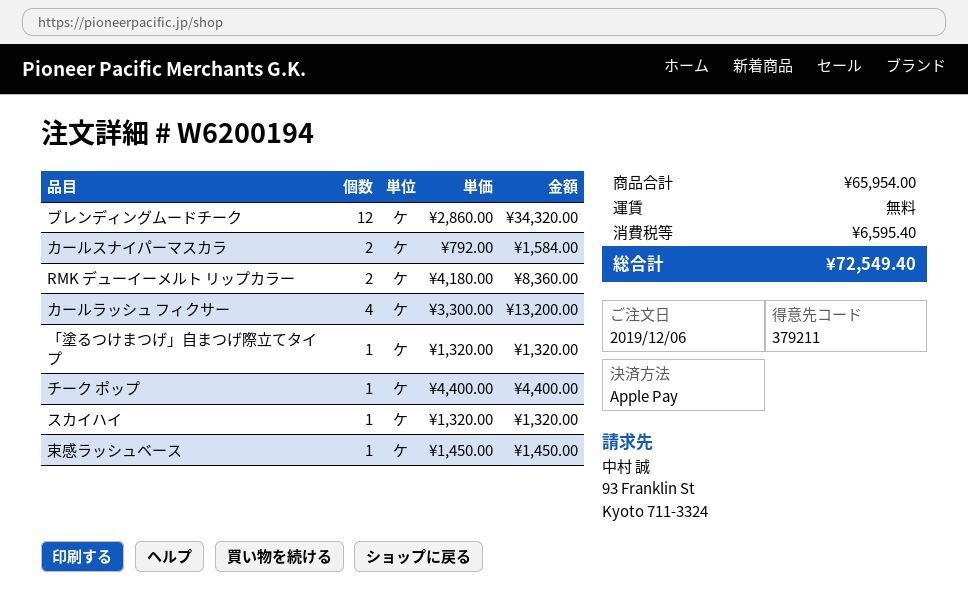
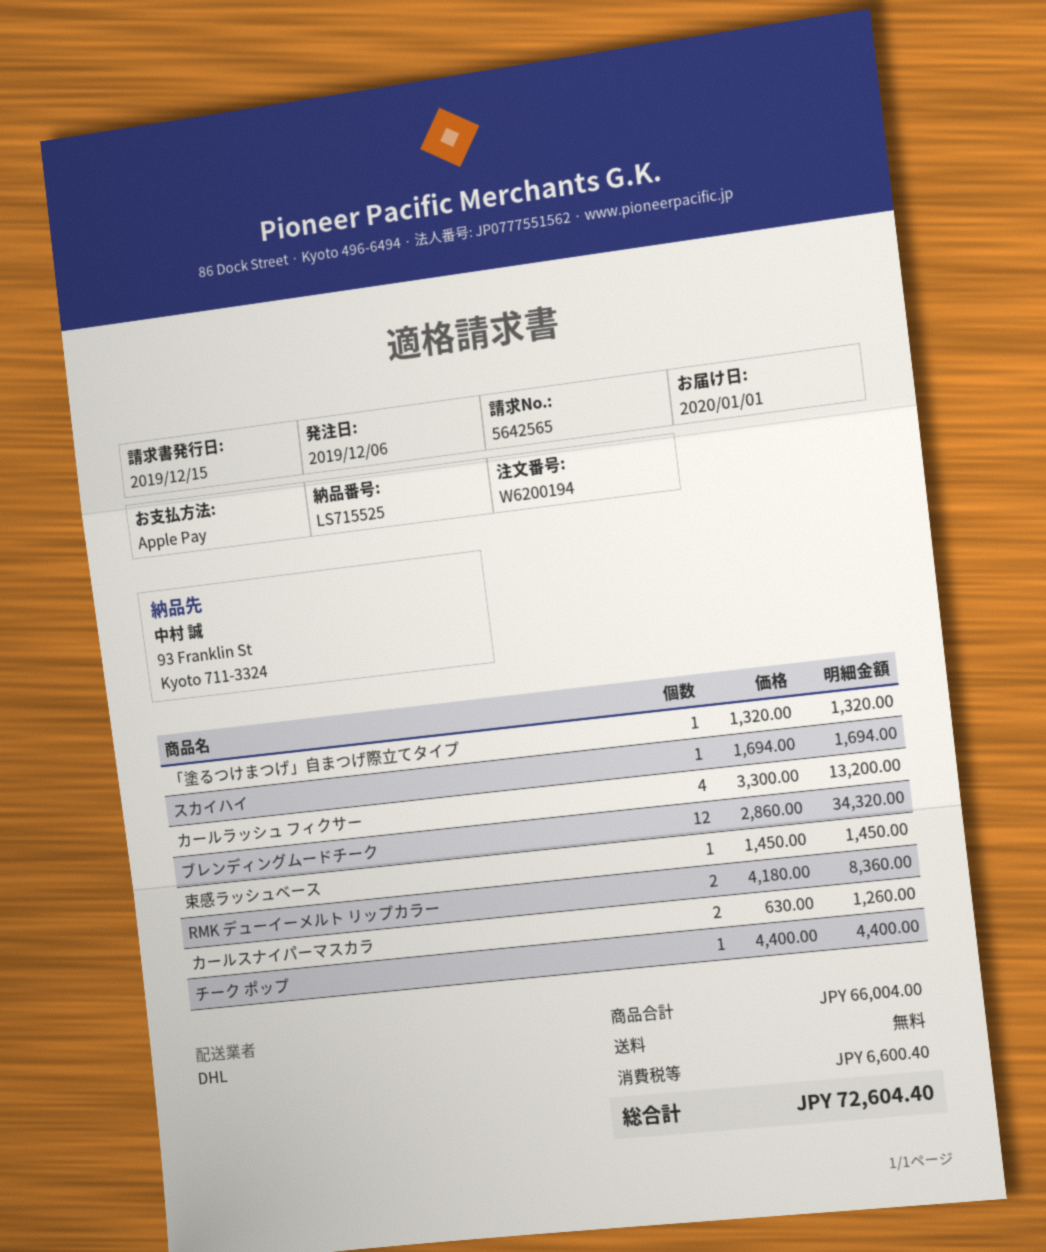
カールスナイパーマスカラ: 2 x 792.00 = 1584.00 -> 2 x 630.00 = 1260.00
スカイハイ: 1 x 1320.00 = 1320.00 -> 1 x 1694.00 = 1694.00
subtotal: 65954.00 -> 66004.00
tax: 6595.40 -> 6600.40
total: 72549.40 -> 72604.40

